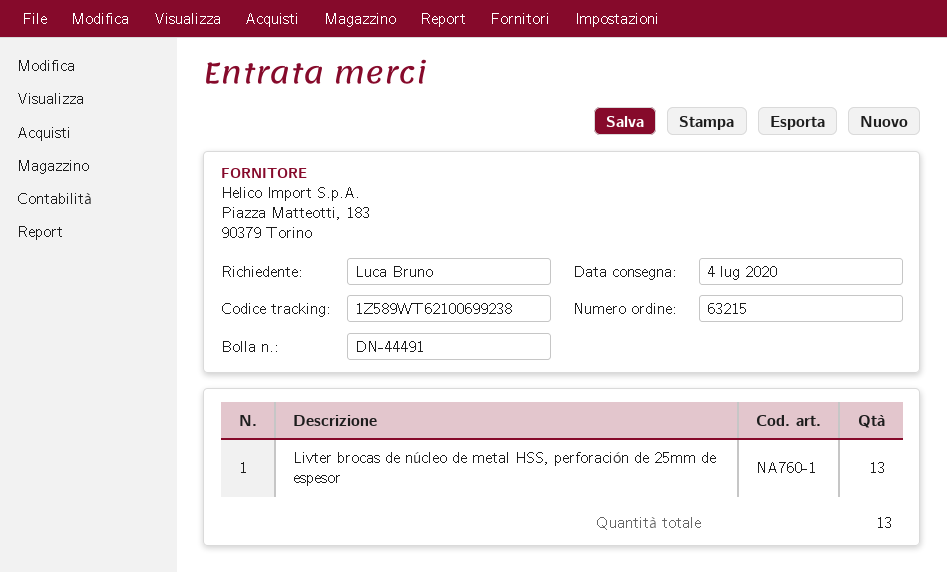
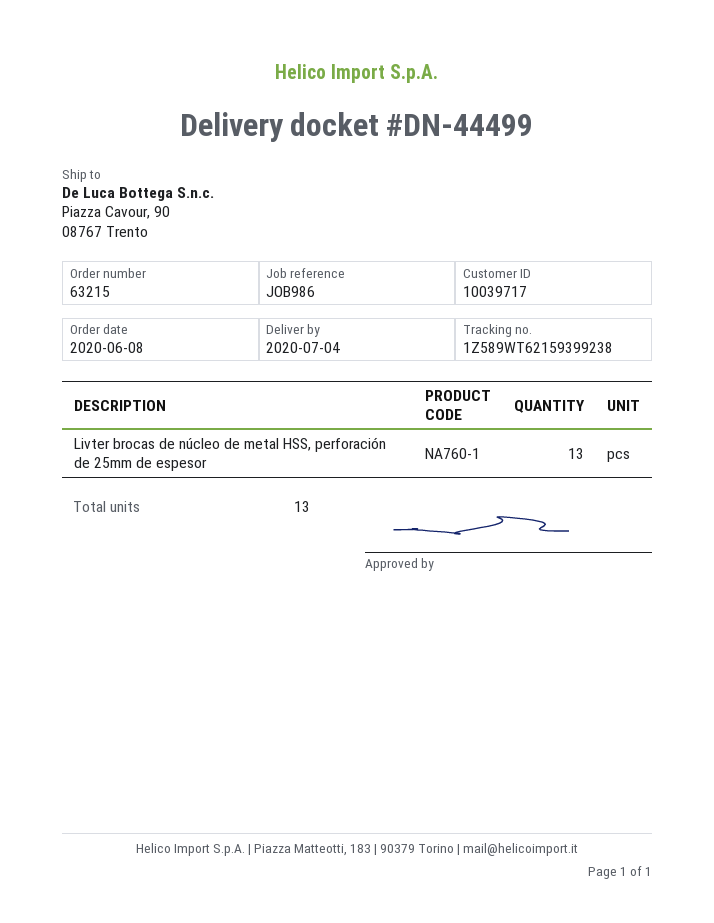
delivery note number: DN-44491 -> DN-44499
tracking number: 1Z589WT62100699238 -> 1Z589WT62159399238

